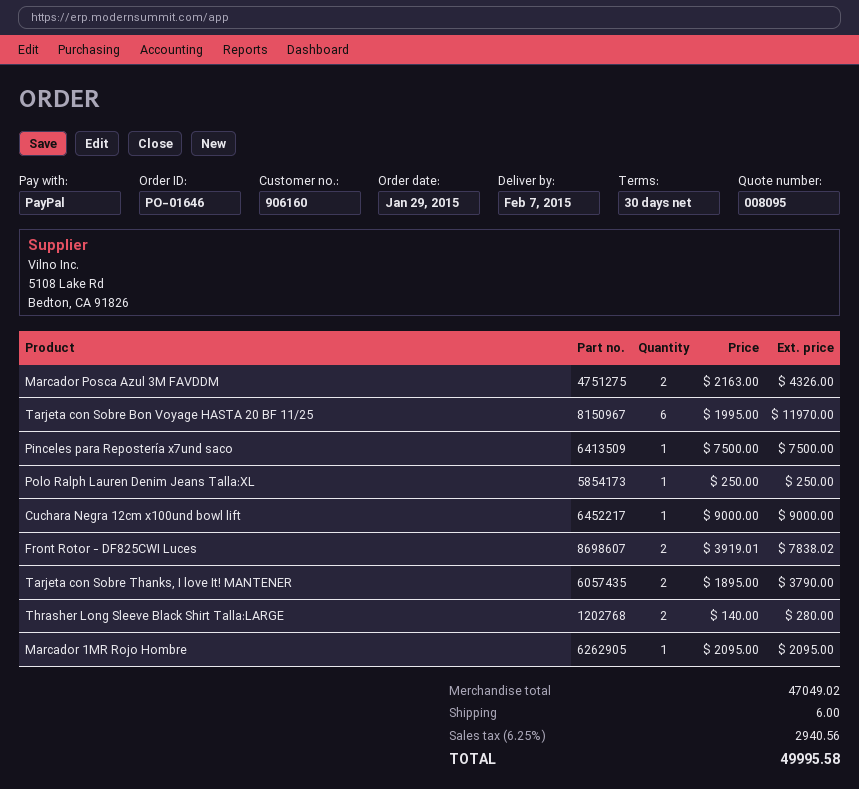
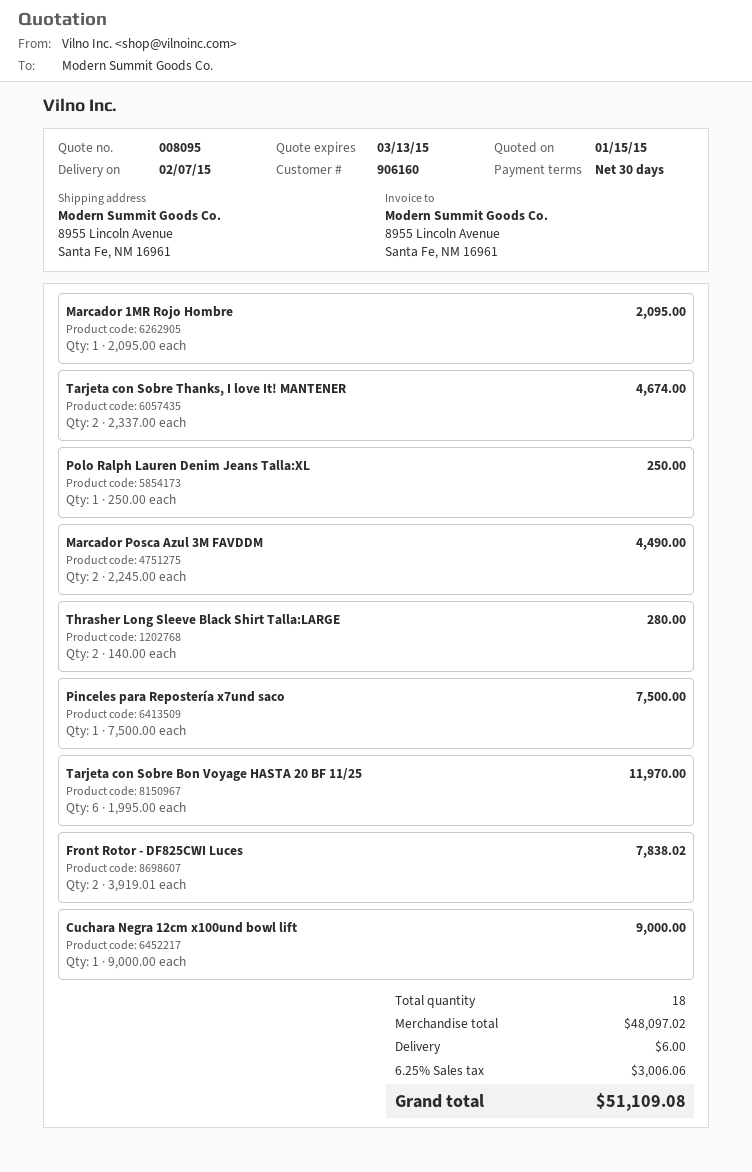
Marcador Posca Azul 3M FAVDDM: 2 x 2163.00 = 4326.00 -> 2 x 2245.00 = 4490.00
Tarjeta con Sobre Thanks, I love It! MANTENER: 2 x 1895.00 = 3790.00 -> 2 x 2337.00 = 4674.00
subtotal: 47049.02 -> 48097.02
tax: 6.25% = 2940.56 -> 6.25% = 3006.06
total: 49995.58 -> 51109.08

